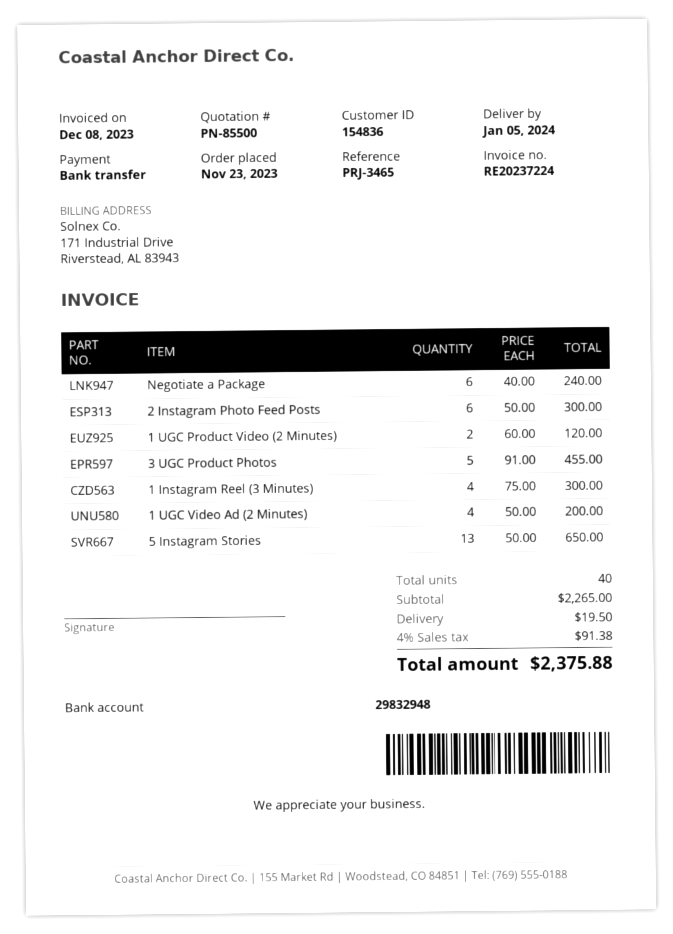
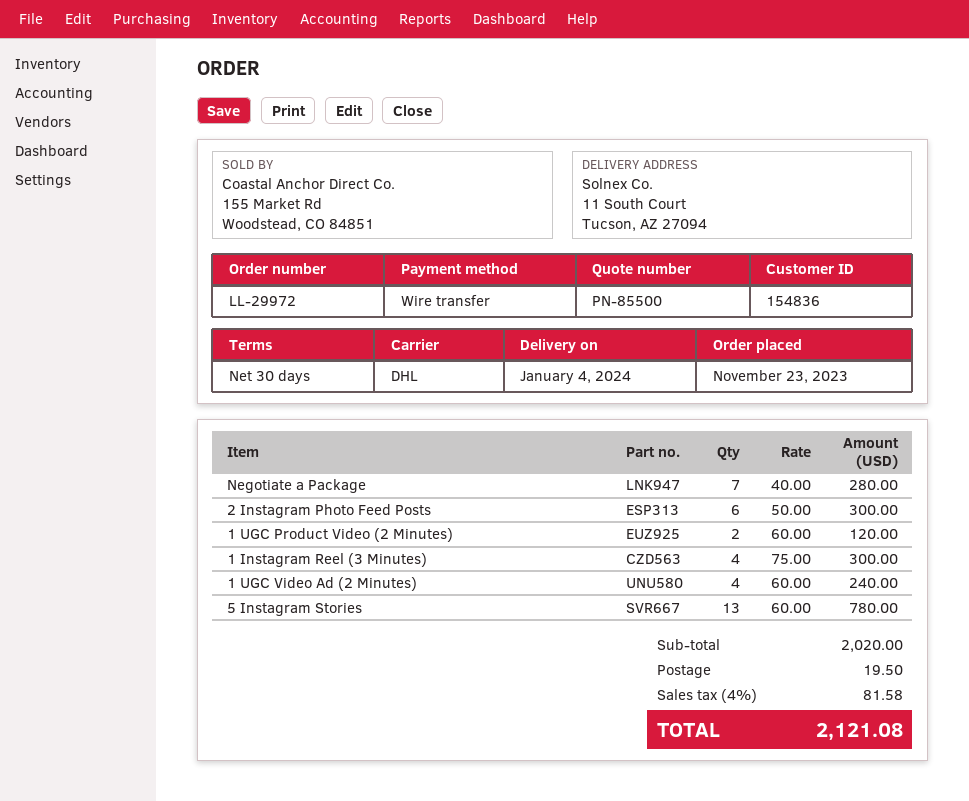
delivery date: 2024-01-05 -> 2024-01-04
Negotiate a Package: 6 x 40.00 = 240.00 -> 7 x 40.00 = 280.00
3 UGC Product Photos: 5 x 91.00 = 455.00 -> none
1 UGC Video Ad (2 Minutes): 4 x 50.00 = 200.00 -> 4 x 60.00 = 240.00
5 Instagram Stories: 13 x 50.00 = 650.00 -> 13 x 60.00 = 780.00
subtotal: 2265.00 -> 2020.00
tax: 4% = 91.38 -> 4% = 81.58
total: 2375.88 -> 2121.08

